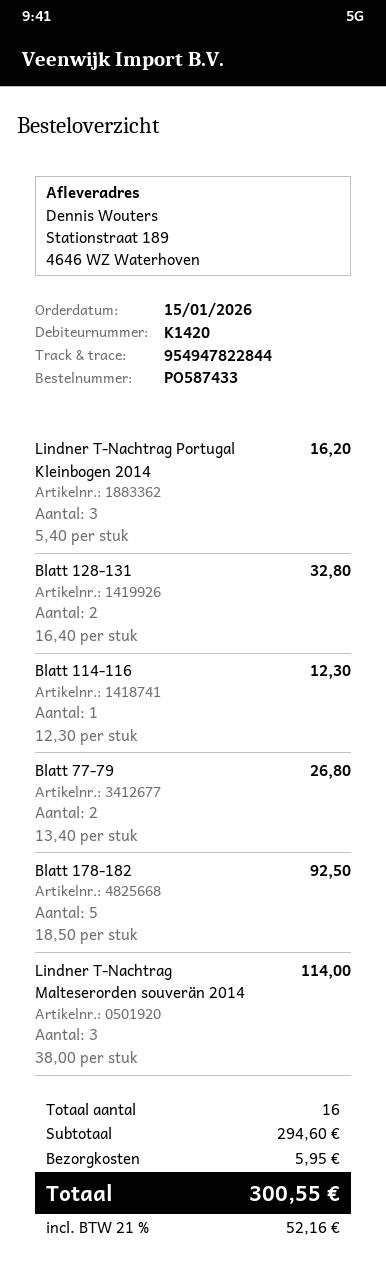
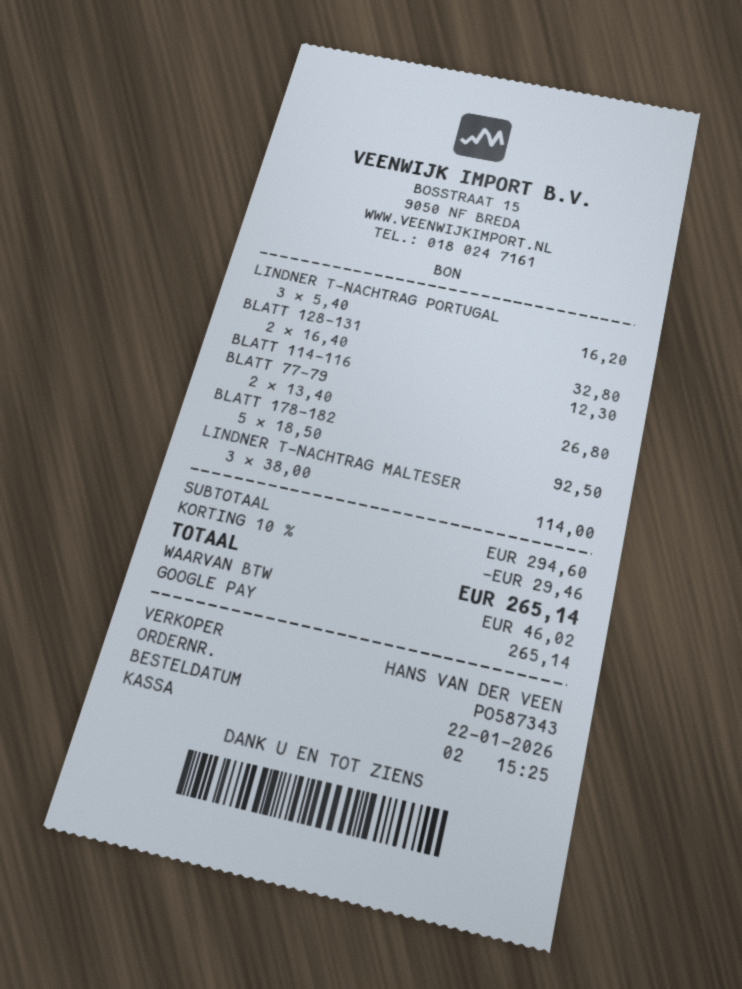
order number: PO587433 -> PO587343
order date: 2026-01-15 -> 2026-01-22
discount: none -> 10% = 29.46
shipping: 5.95 -> none
tax: 52.16 -> 46.02
total: 300.55 -> 265.14

